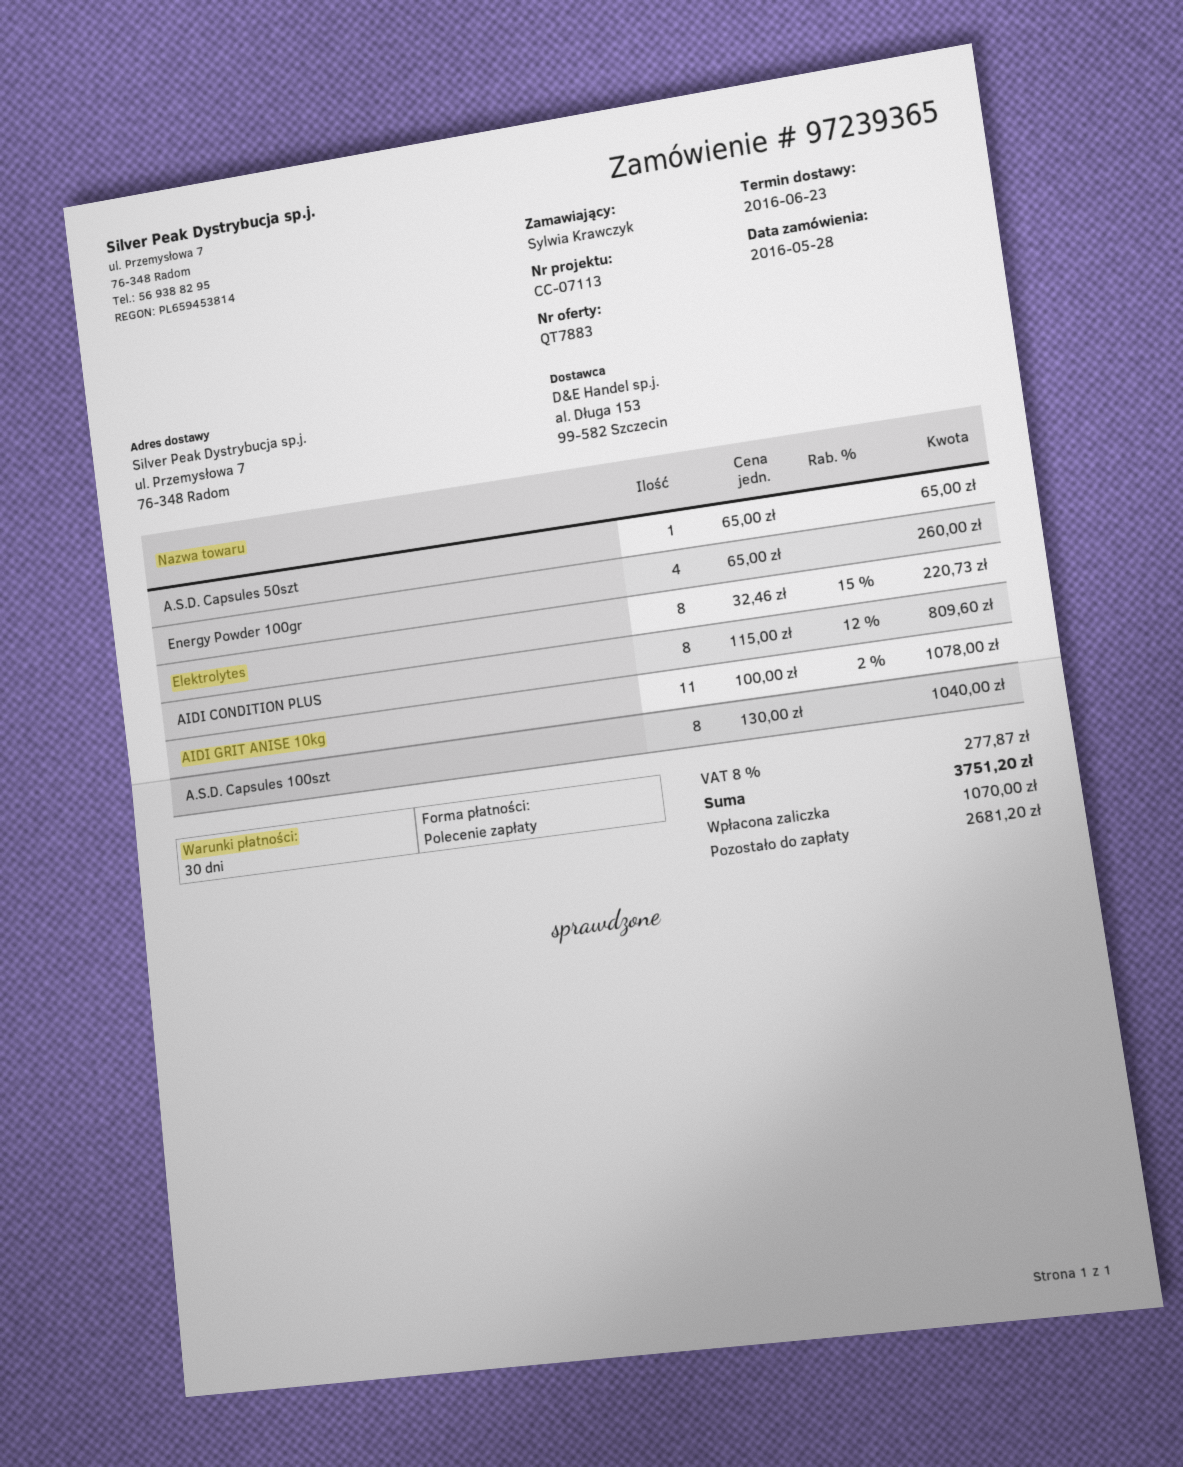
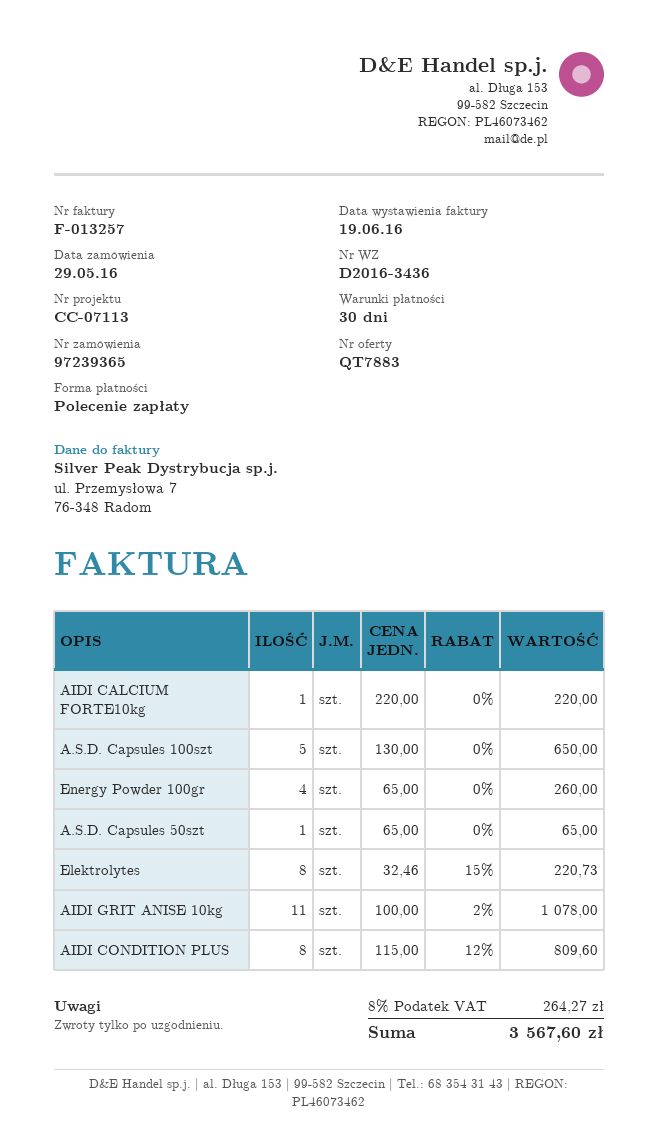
order date: 2016-05-28 -> 2016-05-29
A.S.D. Capsules 100szt: 8 x 130.00 = 1040.00 -> 5 x 130.00 = 650.00
AIDI CALCIUM FORTE10kg: none -> 1 x 220.00 = 220.00
tax: 8% = 277.87 -> 8% = 264.27
total: 3751.20 -> 3567.60

